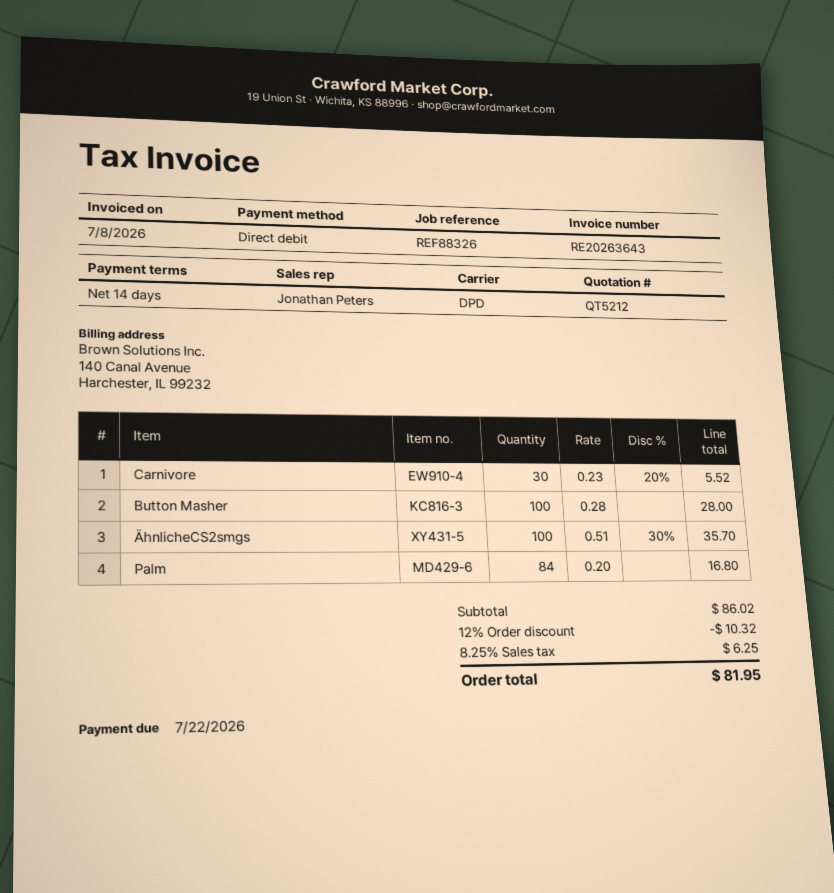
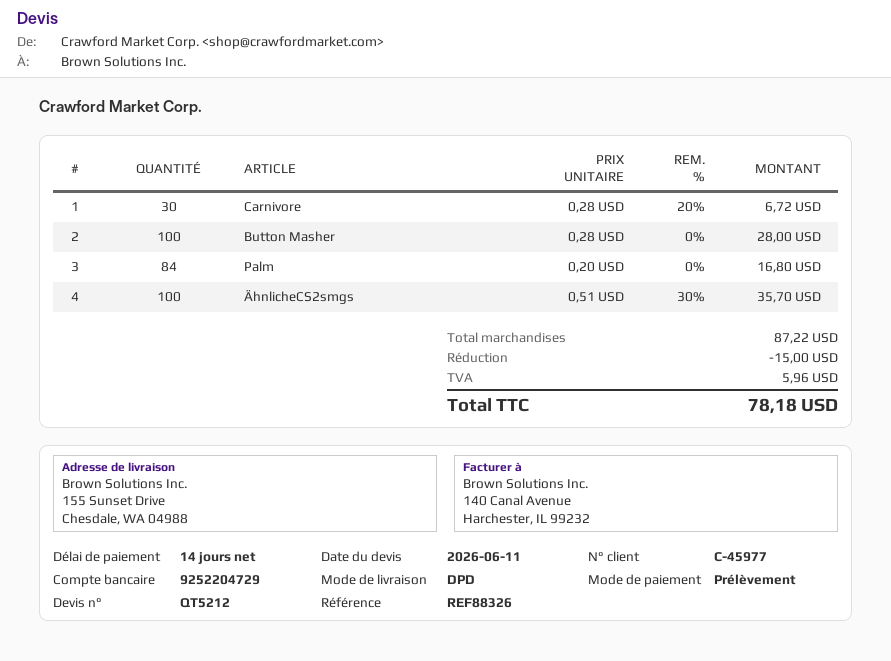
Carnivore: 30 x 0.23 - 20% = 5.52 -> 30 x 0.28 - 20% = 6.72
subtotal: 86.02 -> 87.22
discount: 10.32 -> 15.00
tax: 6.25 -> 5.96
total: 81.95 -> 78.18

